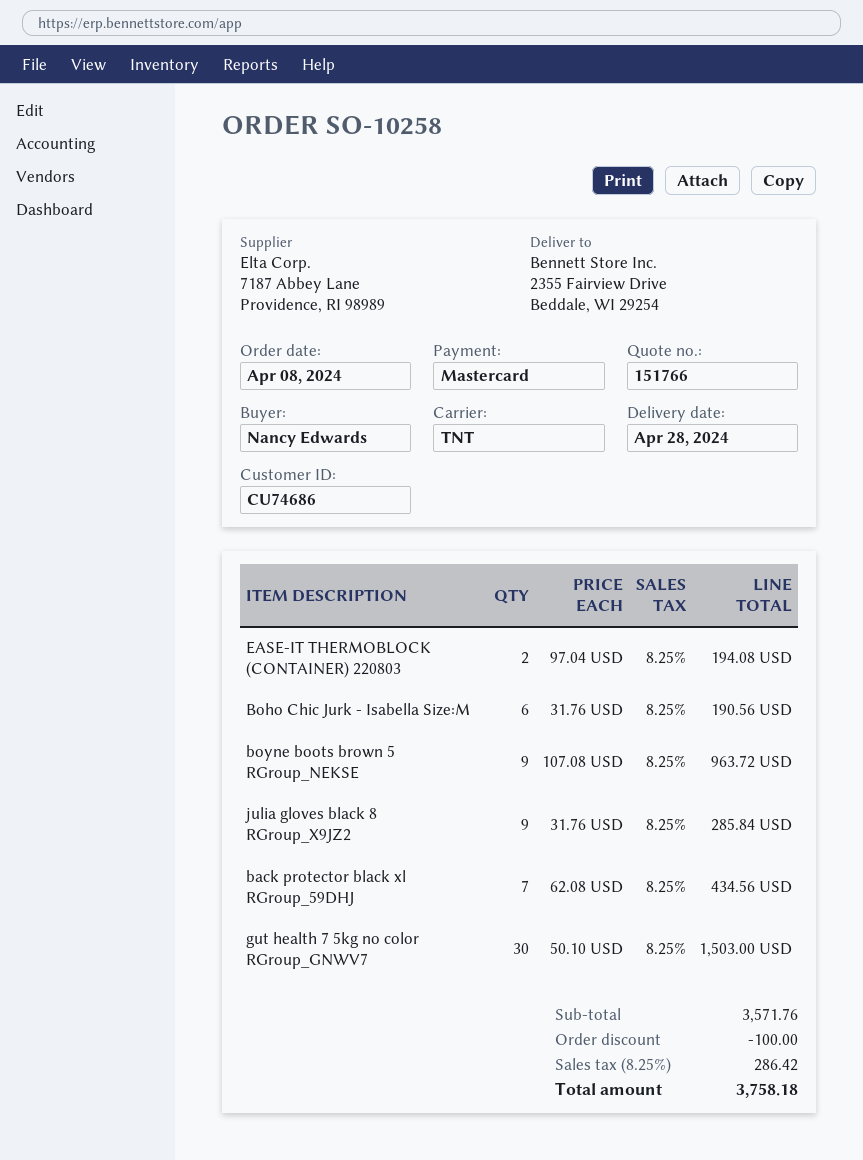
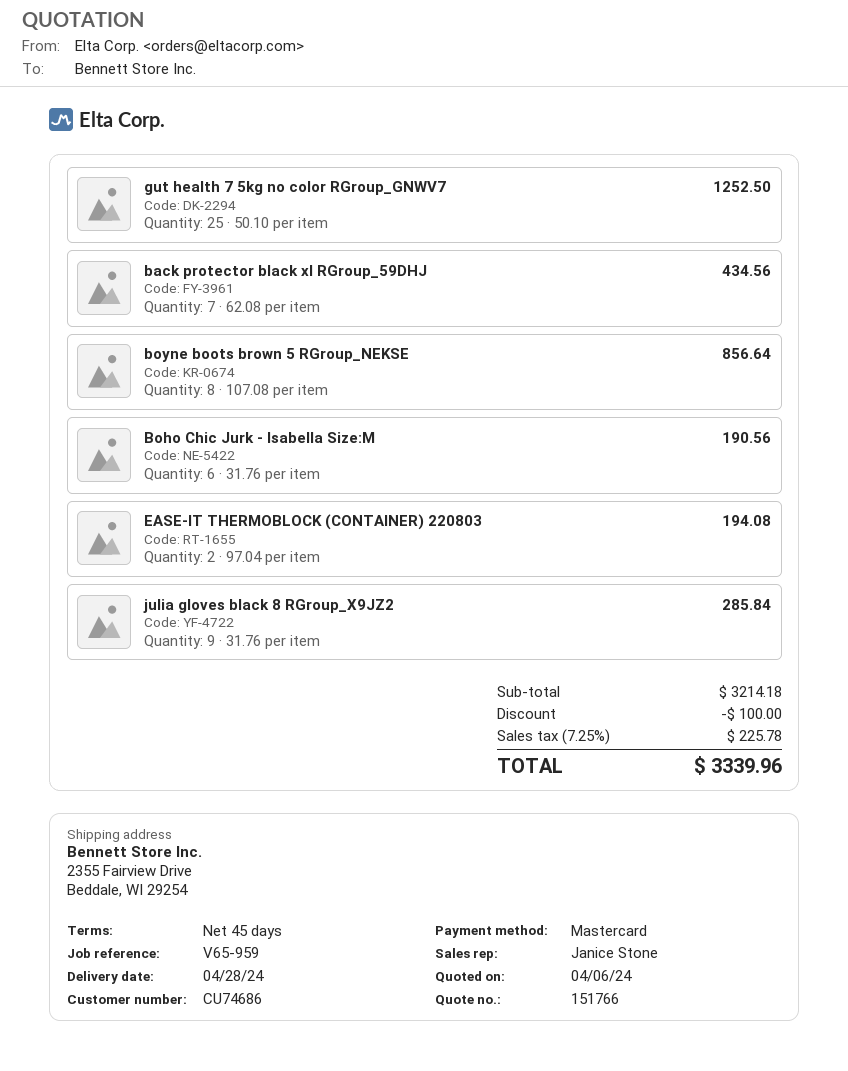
boyne boots brown 5 RGroup_NEKSE: 9 x 107.08 = 963.72 -> 8 x 107.08 = 856.64
gut health 7 5kg no color RGroup_GNWV7: 30 x 50.10 = 1503.00 -> 25 x 50.10 = 1252.50
subtotal: 3571.76 -> 3214.18
tax: 8.25% = 286.42 -> 7.25% = 225.78
total: 3758.18 -> 3339.96

